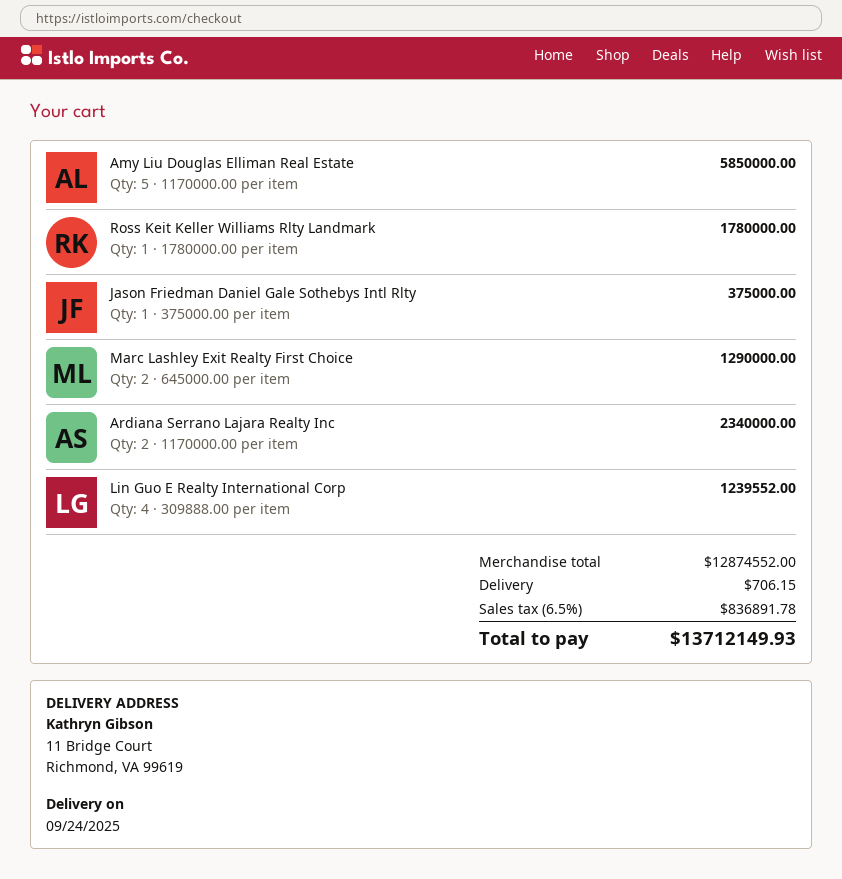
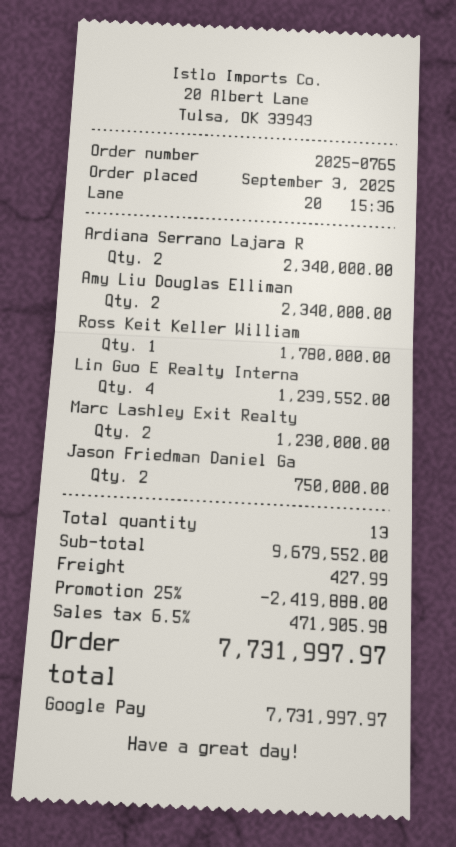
Amy Liu Douglas Elliman Real Estate: 5 for 5850000.00 -> 2 for 2340000.00
Jason Friedman Daniel Gale Sothebys Intl Rlty: 1 for 375000.00 -> 2 for 750000.00
Marc Lashley Exit Realty First Choice: 2 for 1290000.00 -> 2 for 1230000.00
subtotal: 12874552.00 -> 9679552.00
discount: none -> 25% = 2419888.00
shipping: 706.15 -> 427.99
tax: 6.5% = 836891.78 -> 6.5% = 471905.98
total: 13712149.93 -> 7731997.97

